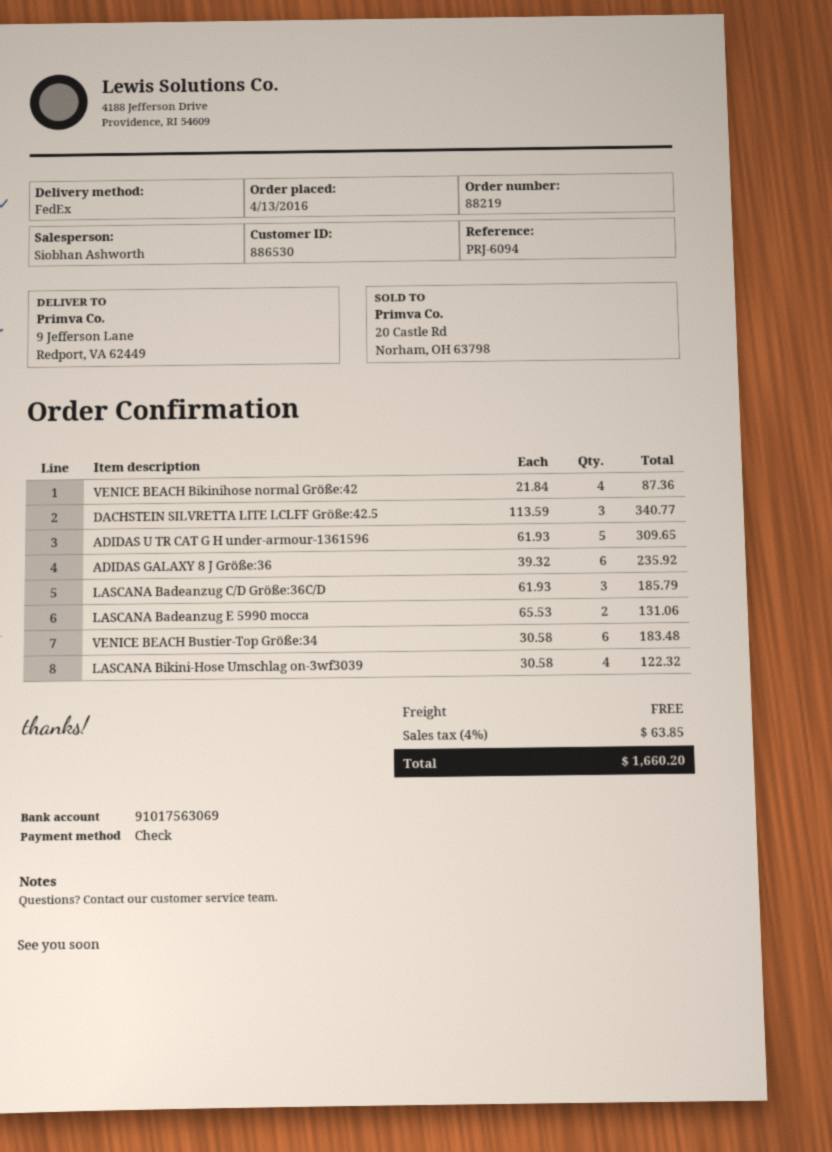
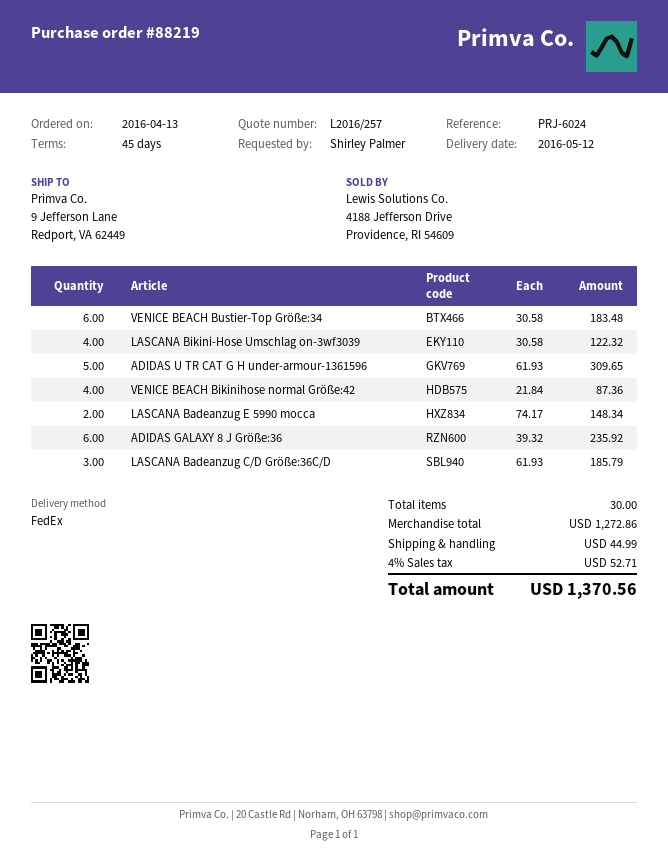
reference: PRJ-6094 -> PRJ-6024
DACHSTEIN SILVRETTA LITE LCLFF Größe:42.5: 3 x 113.59 = 340.77 -> none
LASCANA Badeanzug E 5990 mocca: 2 x 65.53 = 131.06 -> 2 x 74.17 = 148.34
shipping: 0.00 -> 44.99
tax: 4% = 63.85 -> 4% = 52.71
total: 1660.20 -> 1370.56

